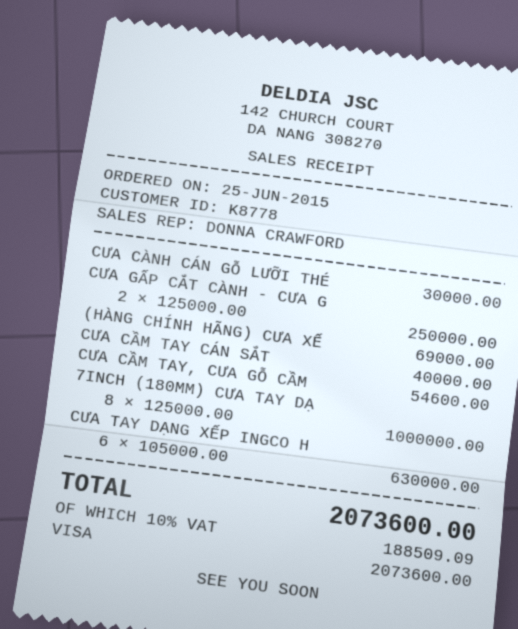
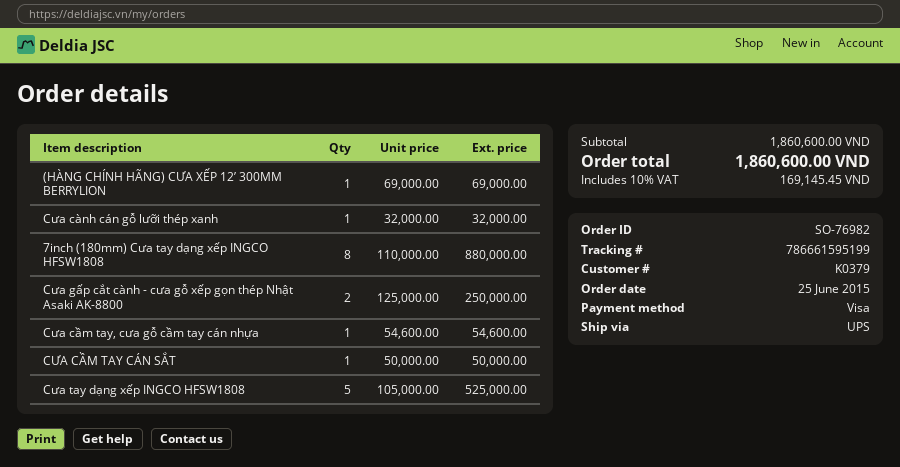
customer number: K8778 -> K0379
CƯA CÀNH CÁN GỖ LƯỠI THÉ: 1 x 30000.00 = 30000.00 -> 1 x 32000.00 = 32000.00
CƯA CẦM TAY CÁN SẮT: 1 x 40000.00 = 40000.00 -> 1 x 50000.00 = 50000.00
7INCH (180MM) CƯA TAY DẠ: 8 x 125000.00 = 1000000.00 -> 8 x 110000.00 = 880000.00
CƯA TAY DẠNG XẾP INGCO H: 6 x 105000.00 = 630000.00 -> 5 x 105000.00 = 525000.00
tax: 10% = 188509.09 -> 10% = 169145.45
total: 2073600.00 -> 1860600.00

